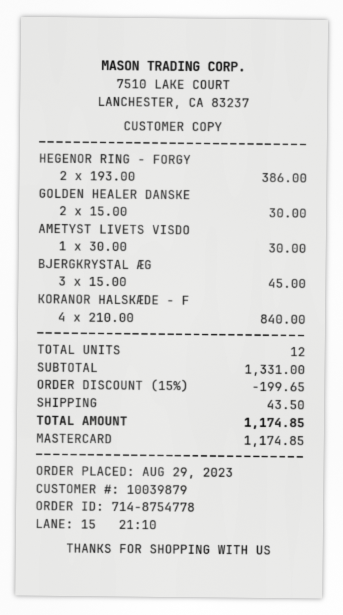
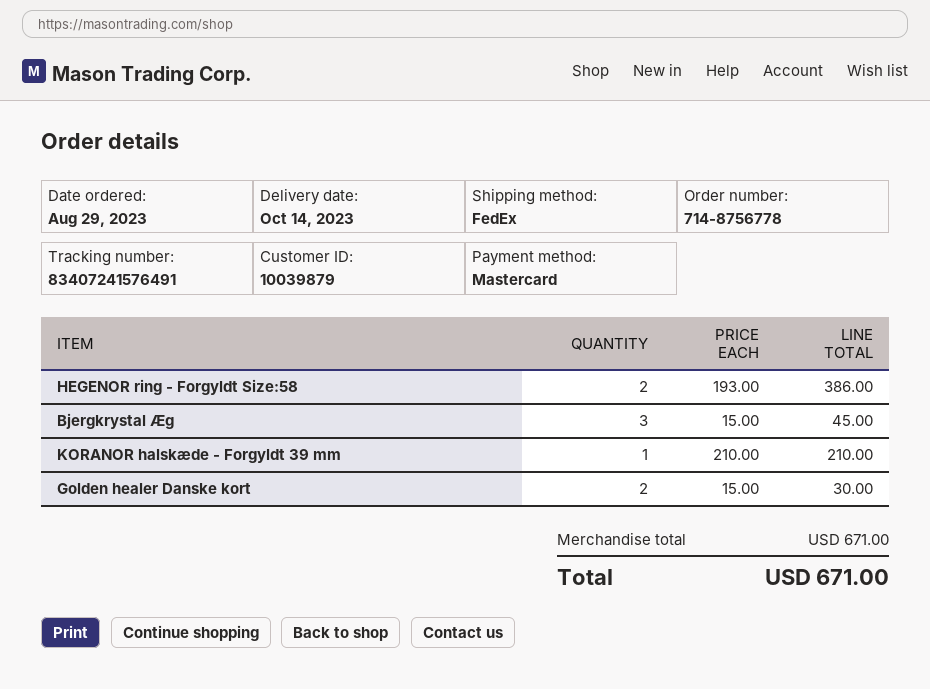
order number: 714-8754778 -> 714-8756778
AMETYST LIVETS VISDO: 1 x 30.00 = 30.00 -> none
KORANOR HALSKÆDE - F: 4 x 210.00 = 840.00 -> 1 x 210.00 = 210.00
subtotal: 1331.00 -> 671.00
discount: 15% = 199.65 -> none
shipping: 43.50 -> none
total: 1174.85 -> 671.00

